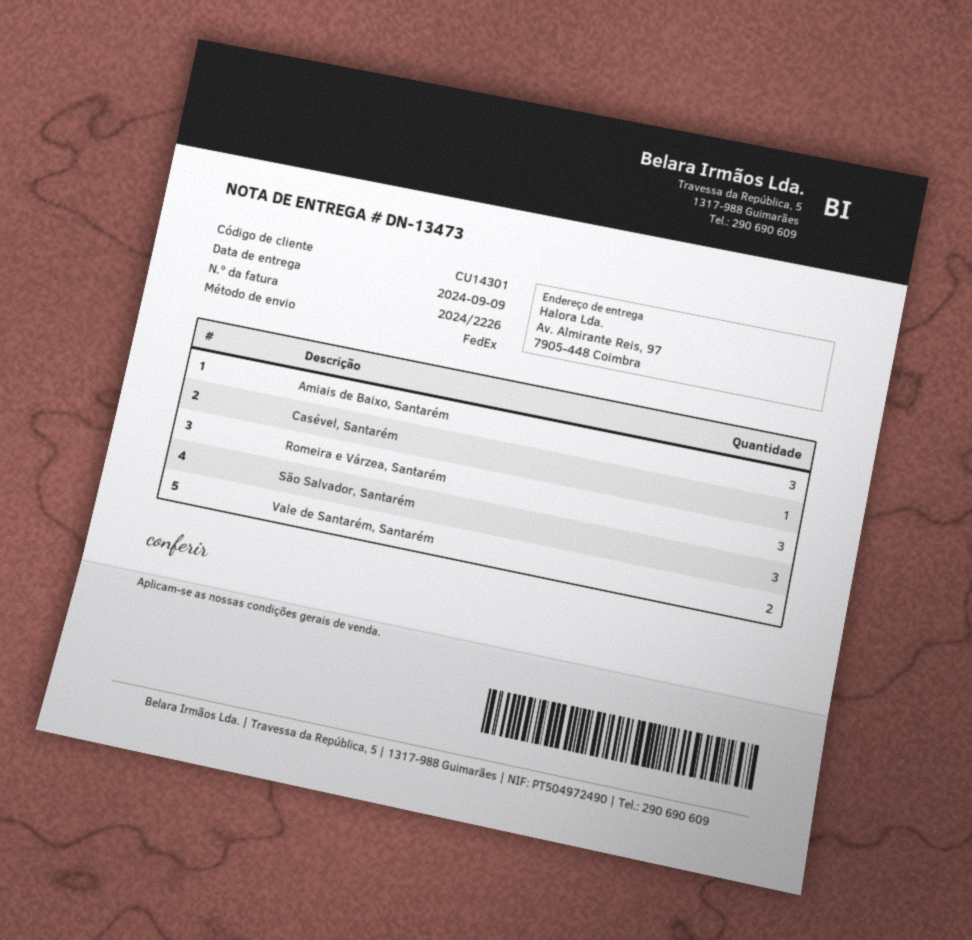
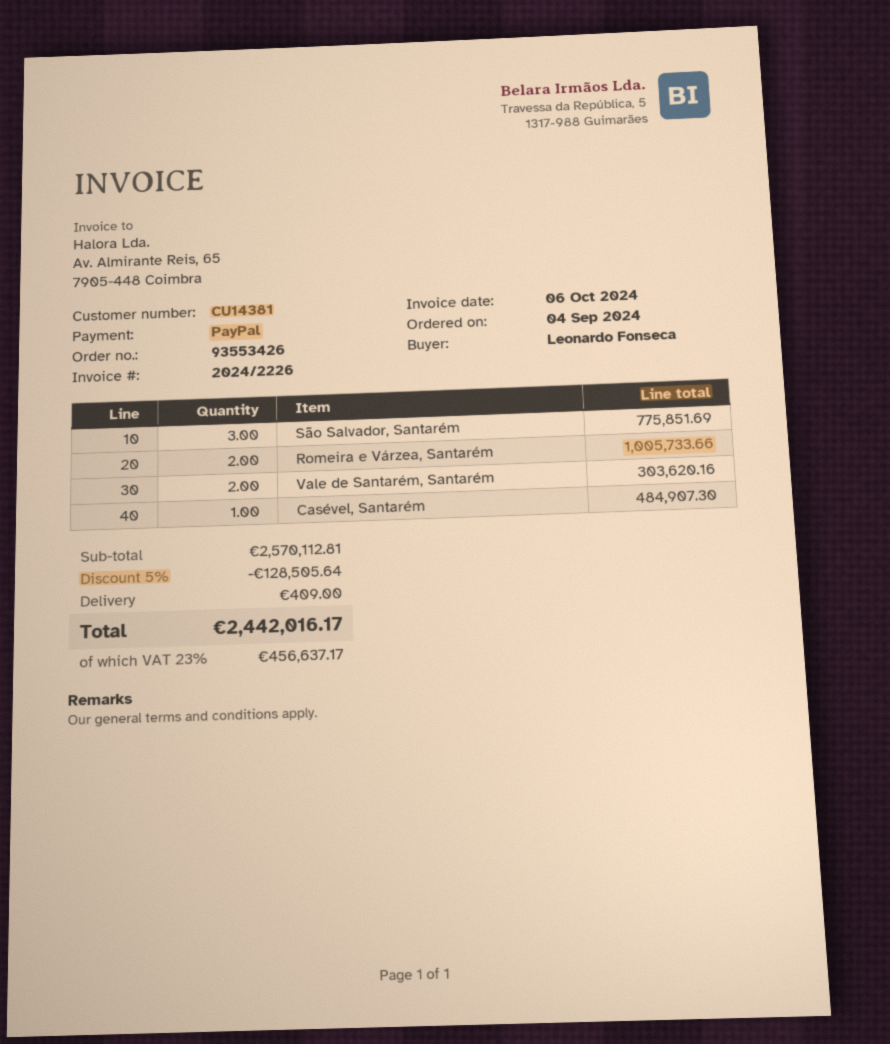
customer number: CU14301 -> CU14381
Amiais de Baixo, Santarém: 3 -> none
Romeira e Várzea, Santarém: 3 -> 2

